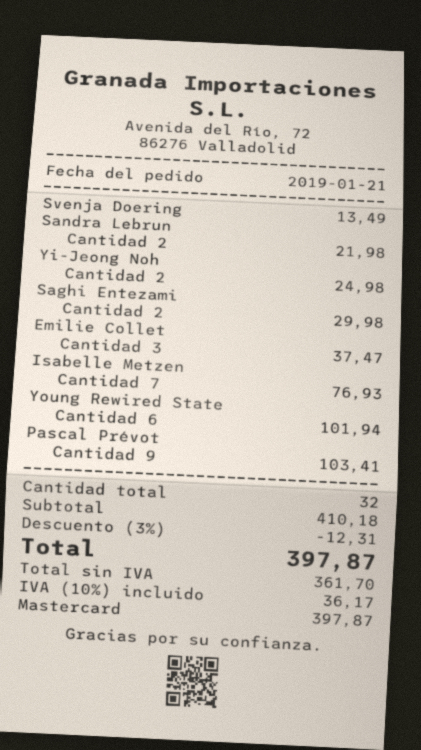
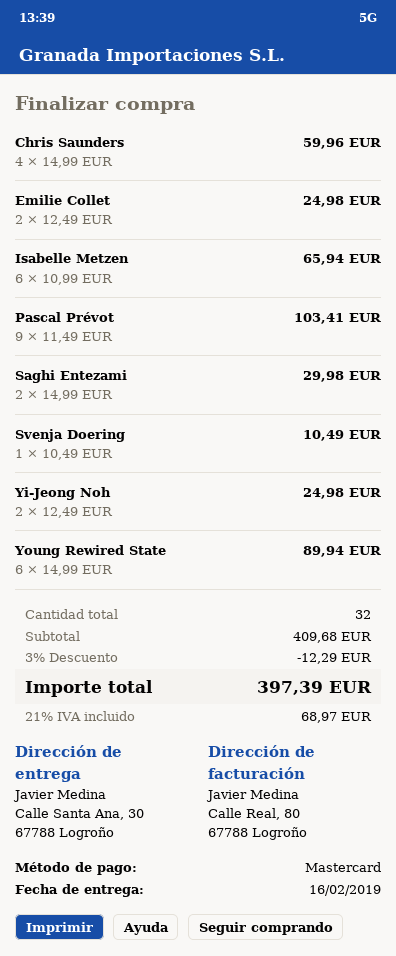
Svenja Doering: 1 for 13.49 -> 1 for 10.49
Sandra Lebrun: 2 for 21.98 -> none
Emilie Collet: 3 for 37.47 -> 2 for 24.98
Isabelle Metzen: 7 for 76.93 -> 6 for 65.94
Young Rewired State: 6 for 101.94 -> 6 for 89.94
Chris Saunders: none -> 4 for 59.96
subtotal: 410.18 -> 409.68
discount: 3% = 12.31 -> 3% = 12.29
tax: 10% = 36.17 -> 21% = 68.97
total: 397.87 -> 397.39

